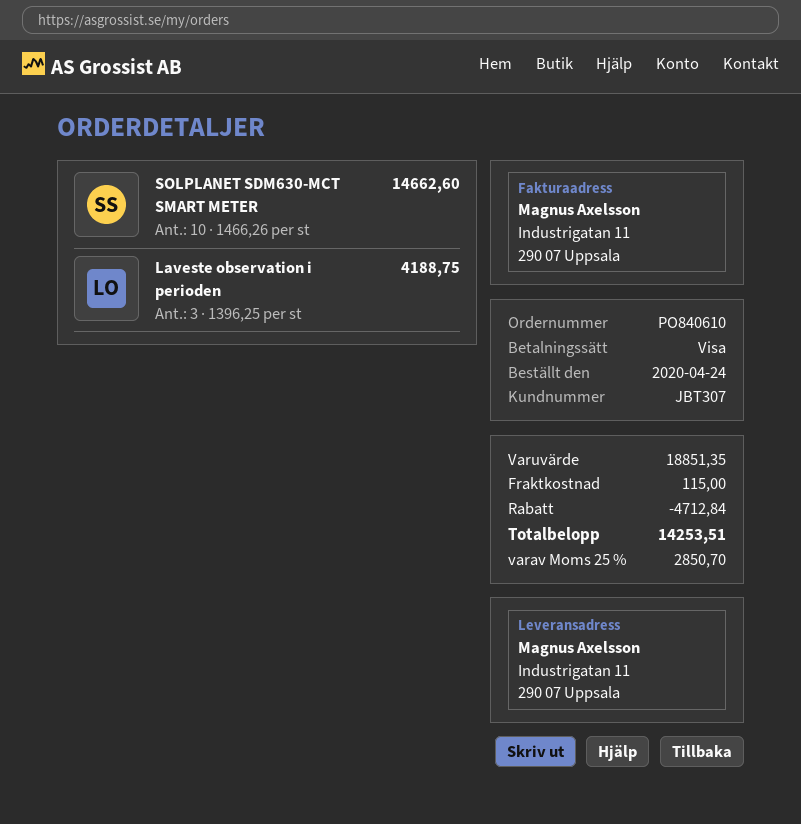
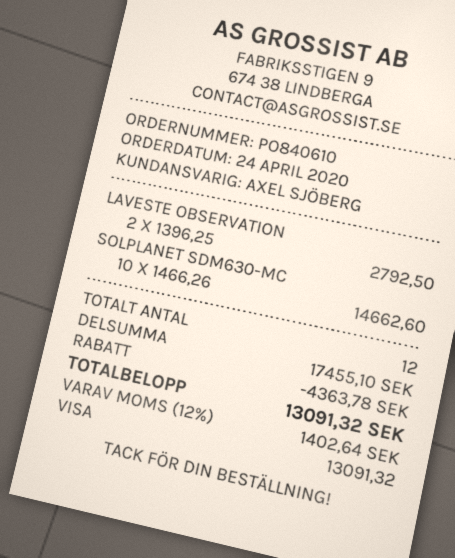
Laveste observation i perioden: 3 x 1396.25 = 4188.75 -> 2 x 1396.25 = 2792.50
subtotal: 18851.35 -> 17455.10
discount: 4712.84 -> 4363.78
shipping: 115.00 -> none
tax: 25% = 2850.70 -> 12% = 1402.64
total: 14253.51 -> 13091.32

